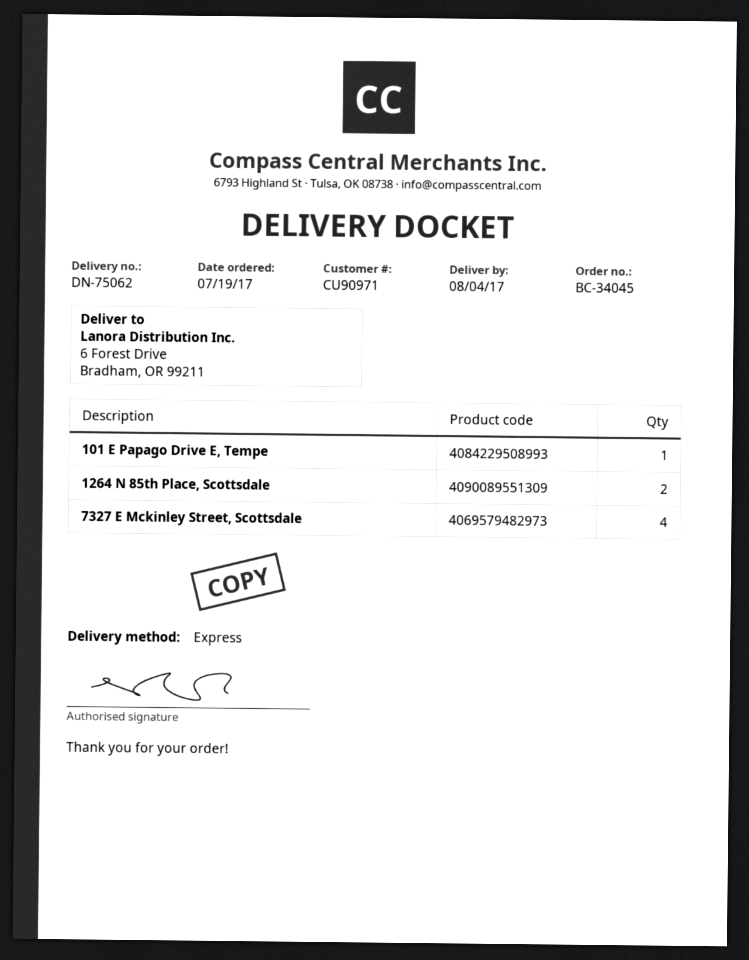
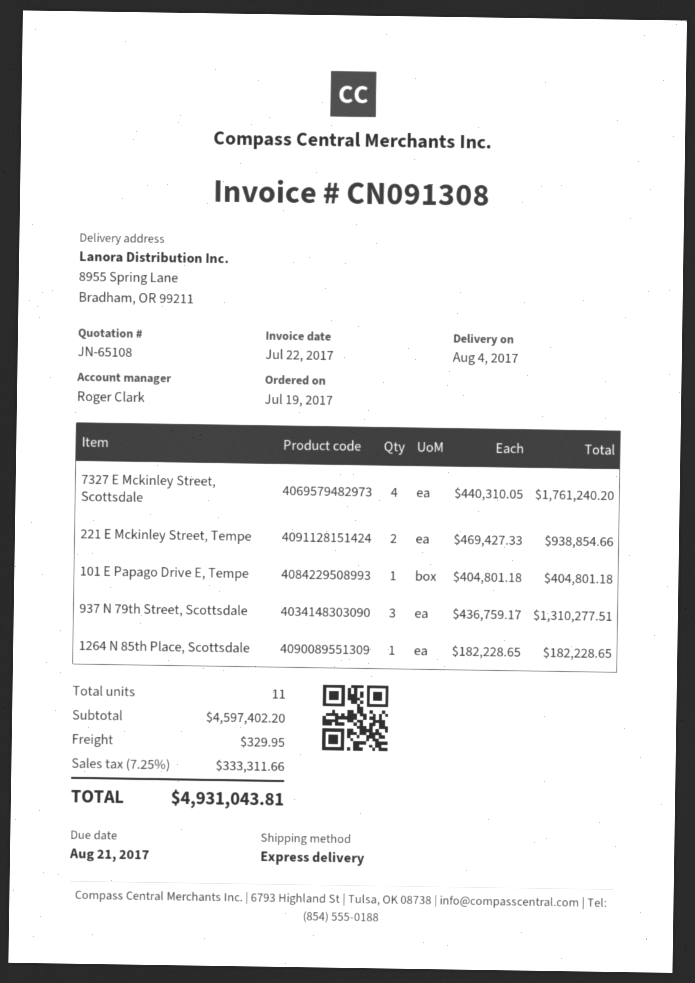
ship to: 6 Forest Drive, Bradham, OR 99211 -> 8955 Spring Lane, Bradham, OR 99211
1264 N 85th Place, Scottsdale: 2 -> 1
221 E Mckinley Street, Tempe: none -> 2
937 N 79th Street, Scottsdale: none -> 3

